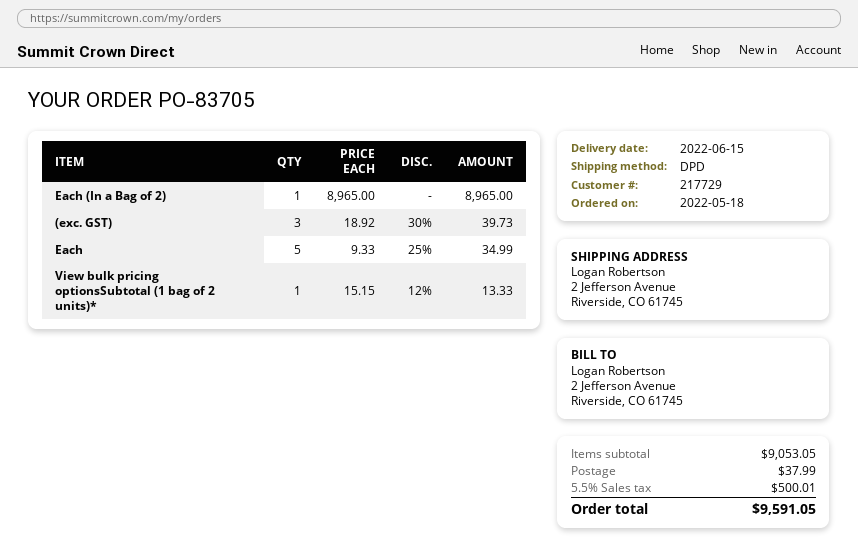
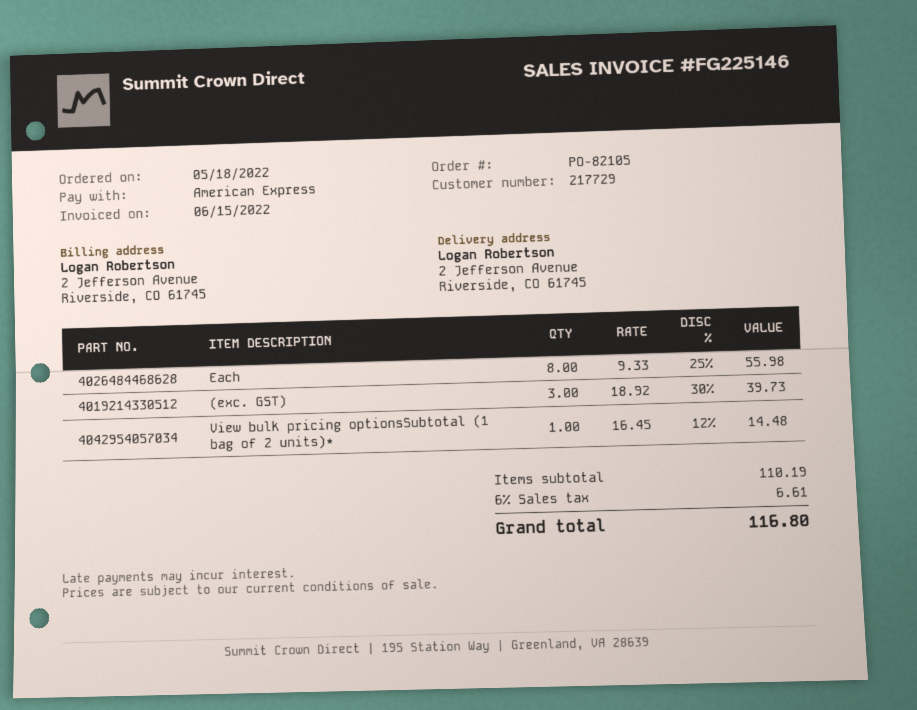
order number: PO-83705 -> PO-82105
Each (In a Bag of 2): 1 x 8965.00 = 8965.00 -> none
Each: 5 x 9.33 - 25% = 34.99 -> 8 x 9.33 - 25% = 55.98
View bulk pricing optionsSubtotal (1 bag of 2 units)*: 1 x 15.15 - 12% = 13.33 -> 1 x 16.45 - 12% = 14.48
subtotal: 9053.05 -> 110.19
shipping: 37.99 -> none
tax: 5.5% = 500.01 -> 6% = 6.61
total: 9591.05 -> 116.80

